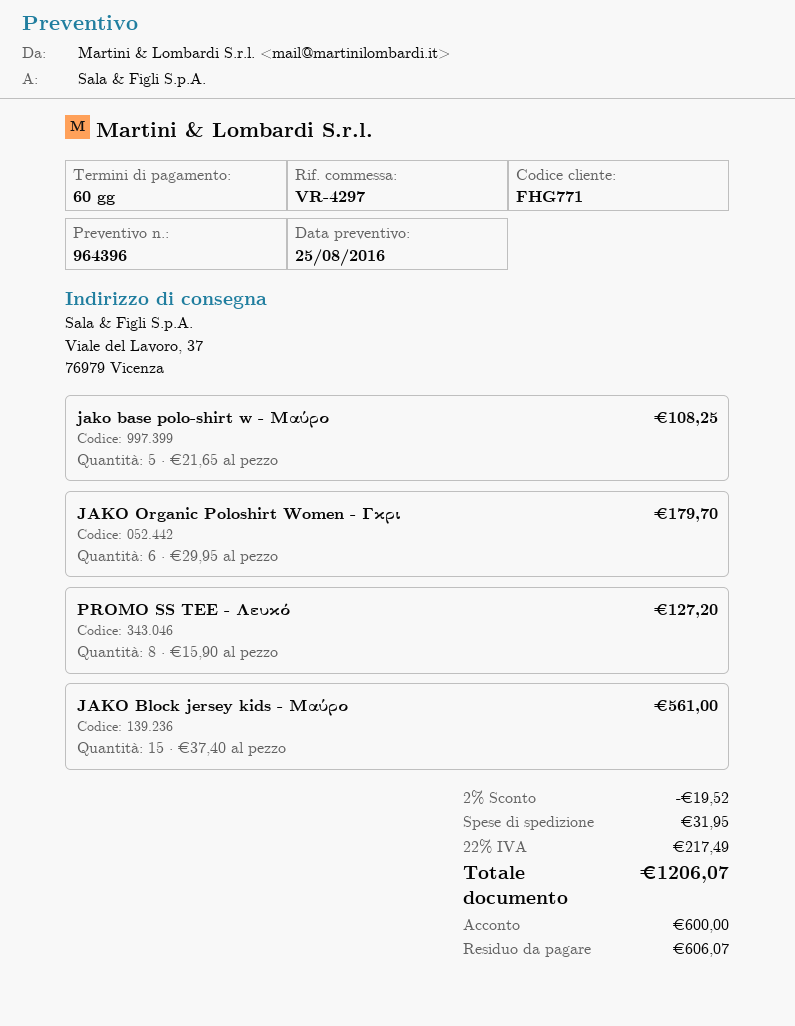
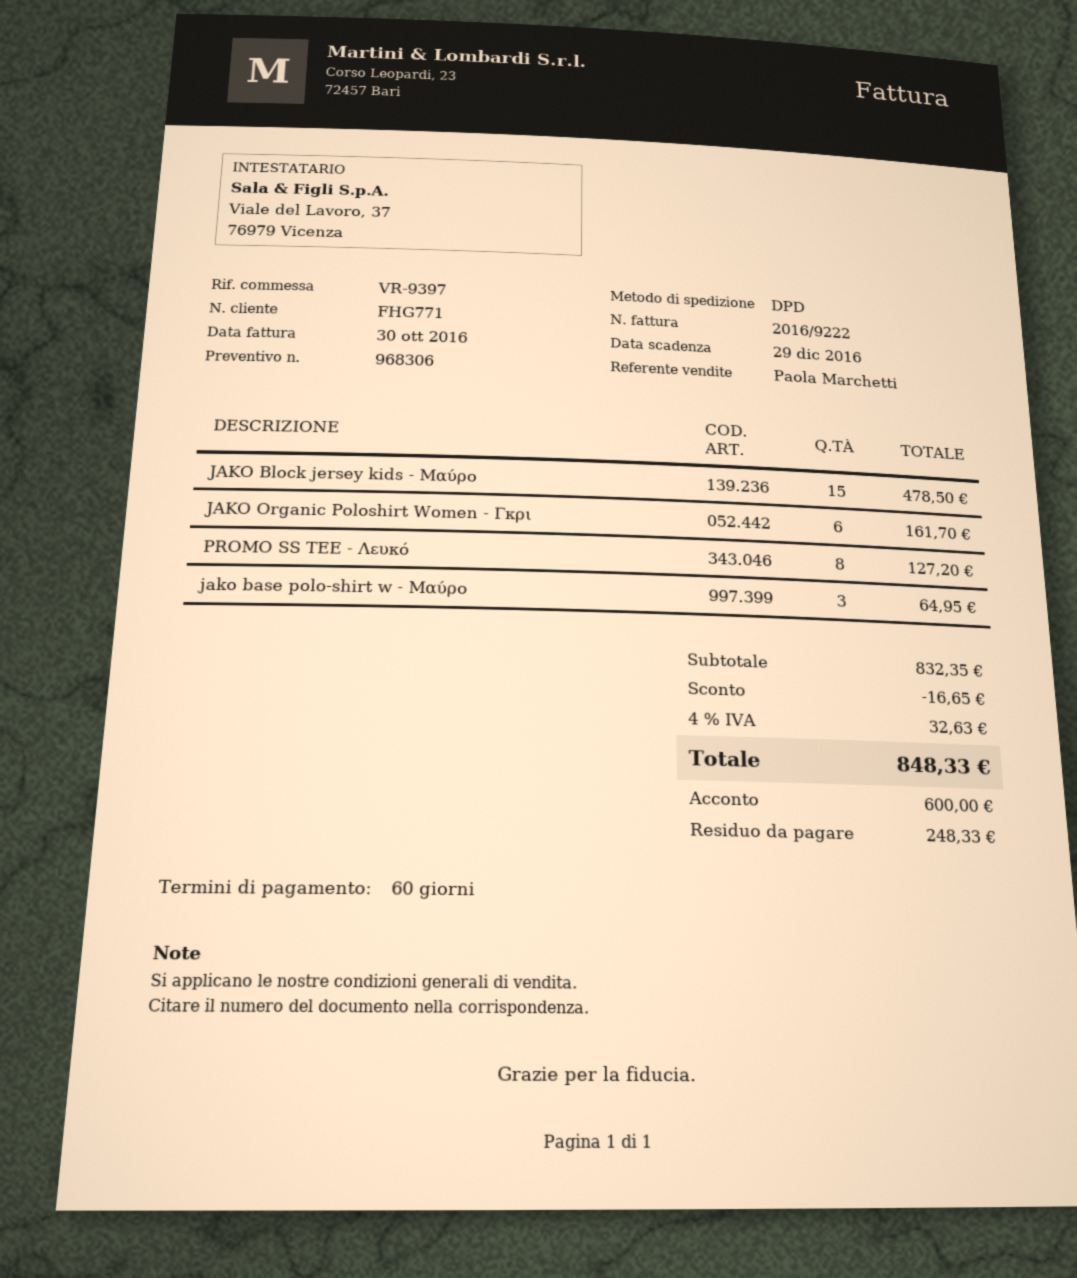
quote number: 964396 -> 968306
reference: VR-4297 -> VR-9397
jako base polo-shirt w - Μαύρο: 5 for 108.25 -> 3 for 64.95
JAKO Organic Poloshirt Women - Γκρι: 6 for 179.70 -> 6 for 161.70
JAKO Block jersey kids - Μαύρο: 15 for 561.00 -> 15 for 478.50
discount: 19.52 -> 16.65
shipping: 31.95 -> none
tax: 22% = 217.49 -> 4% = 32.63
total: 1206.07 -> 848.33
balance: 606.07 -> 248.33

